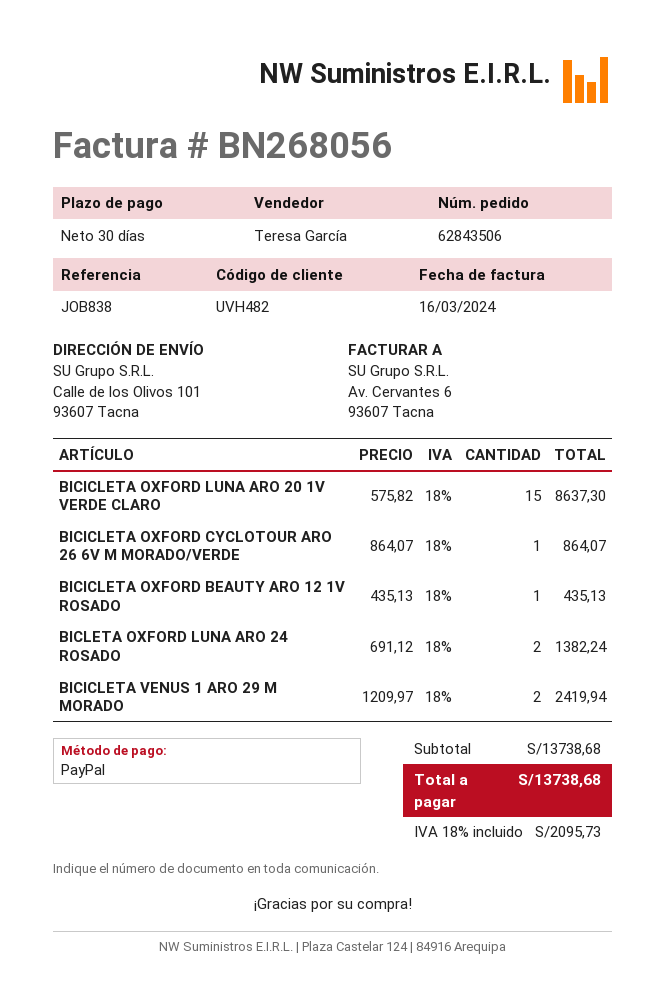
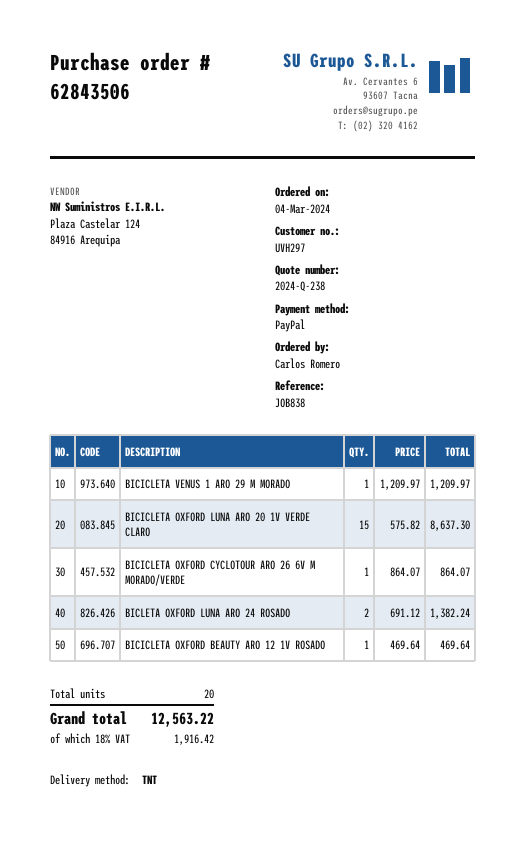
customer number: UVH482 -> UVH297
BICICLETA OXFORD BEAUTY ARO 12 1V ROSADO: 1 x 435.13 = 435.13 -> 1 x 469.64 = 469.64
BICICLETA VENUS 1 ARO 29 M MORADO: 2 x 1209.97 = 2419.94 -> 1 x 1209.97 = 1209.97
tax: 18% = 2095.73 -> 18% = 1916.42
total: 13738.68 -> 12563.22

